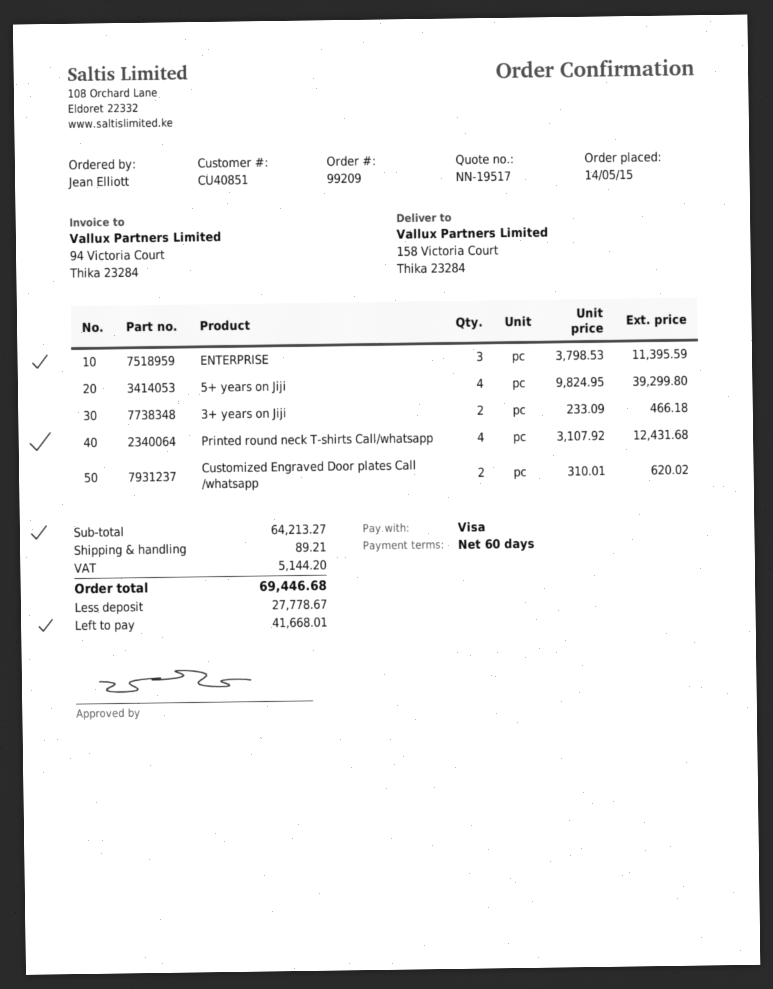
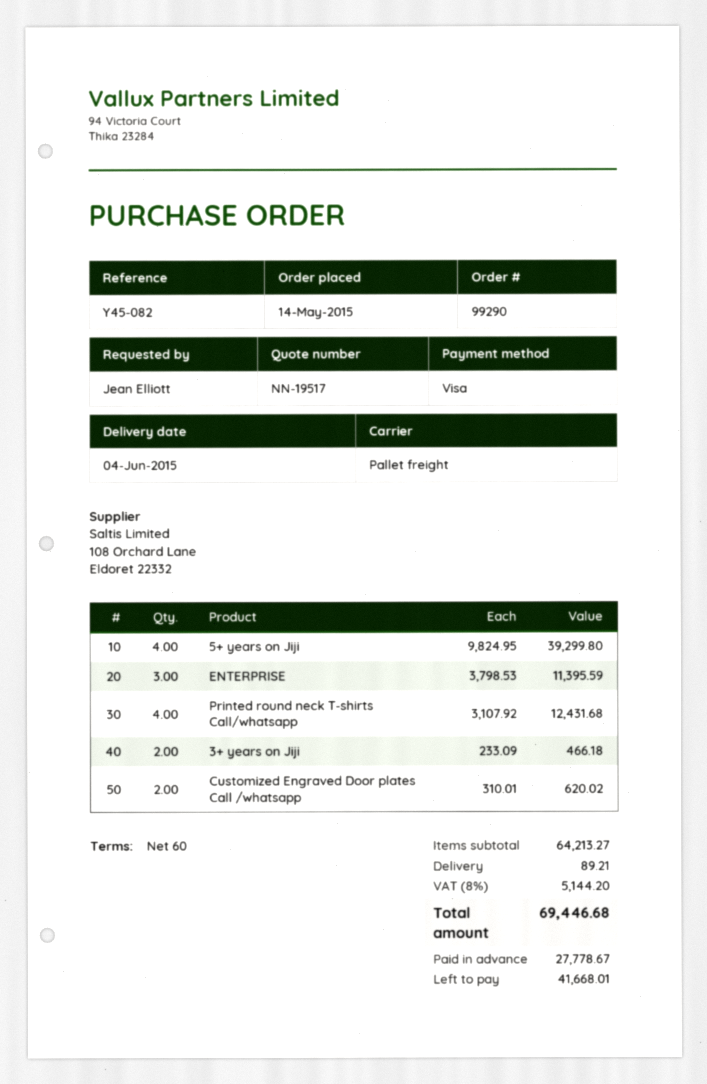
order number: 99209 -> 99290

